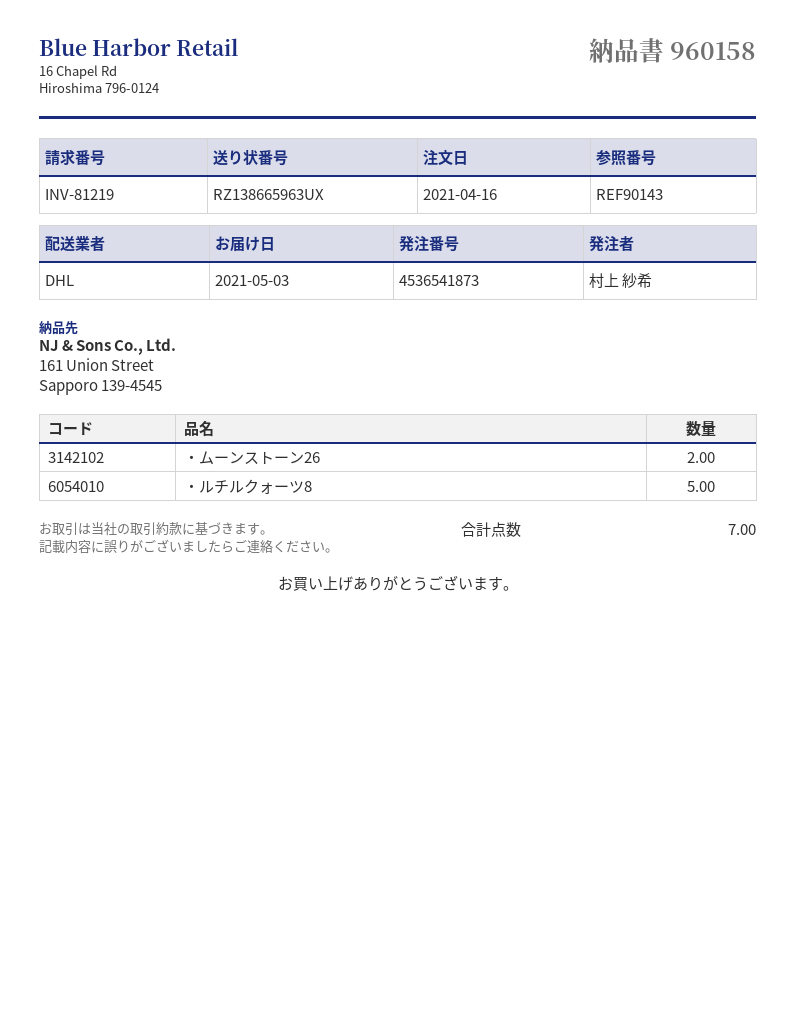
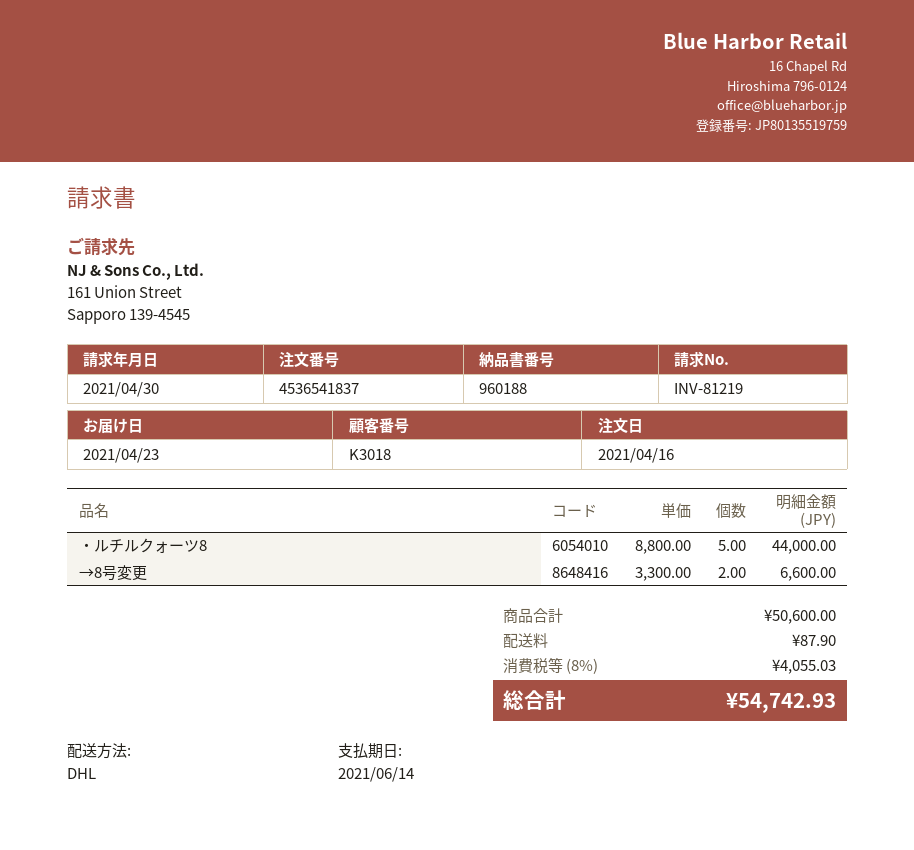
order number: 4536541873 -> 4536541837
delivery note number: 960158 -> 960188
delivery date: 2021-05-03 -> 2021-04-23
・ムーンストーン26: 2 -> none
→8号変更: none -> 2

